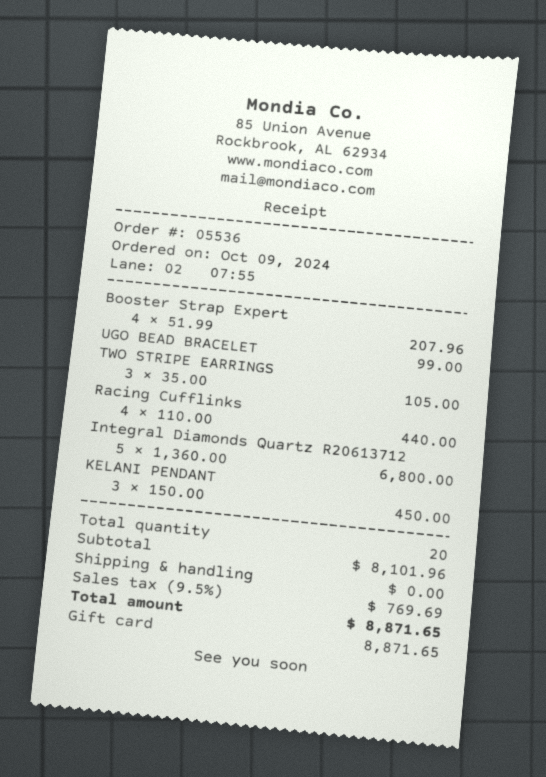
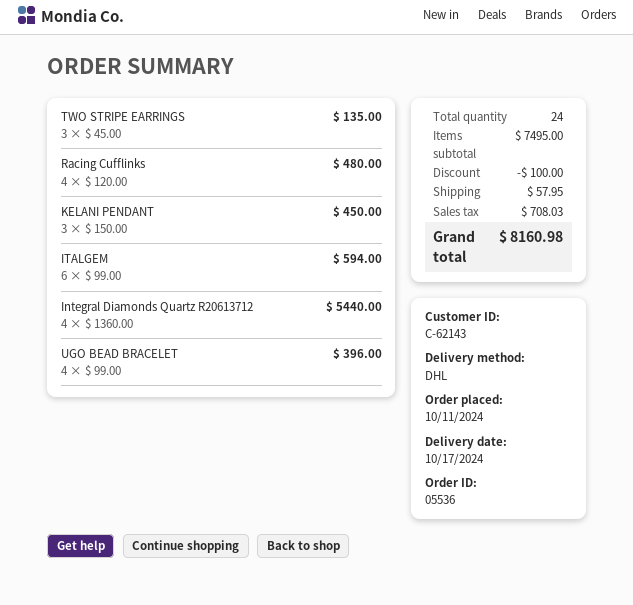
order date: 2024-10-09 -> 2024-10-11
Booster Strap Expert: 4 x 51.99 = 207.96 -> none
UGO BEAD BRACELET: 1 x 99.00 = 99.00 -> 4 x 99.00 = 396.00
TWO STRIPE EARRINGS: 3 x 35.00 = 105.00 -> 3 x 45.00 = 135.00
Racing Cufflinks: 4 x 110.00 = 440.00 -> 4 x 120.00 = 480.00
Integral Diamonds Quartz R20613712: 5 x 1360.00 = 6800.00 -> 4 x 1360.00 = 5440.00
ITALGEM: none -> 6 x 99.00 = 594.00
total quantity: 20 -> 24
subtotal: 8101.96 -> 7495.00
discount: none -> 100.00
shipping: 0.00 -> 57.95
tax: 769.69 -> 708.03
total: 8871.65 -> 8160.98

